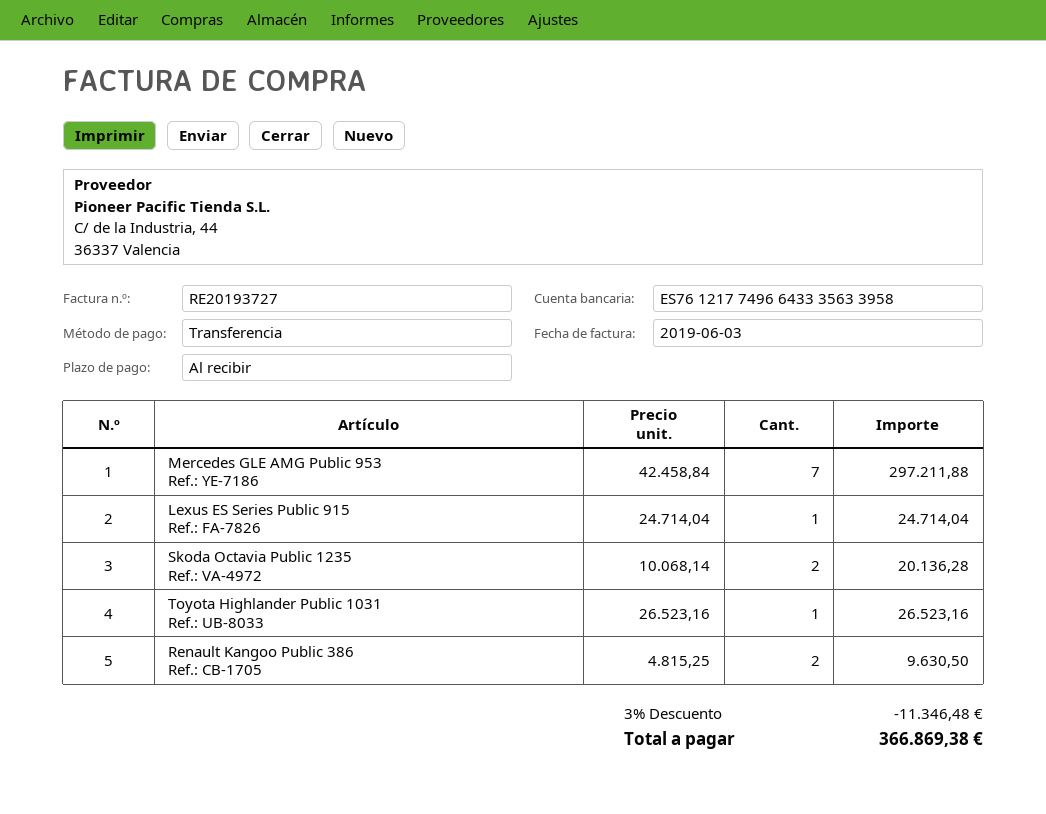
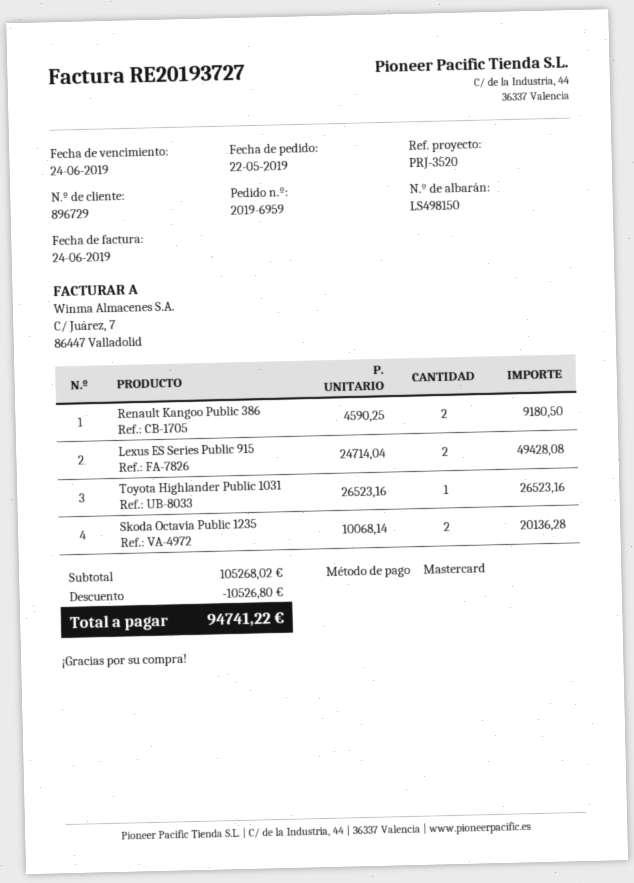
invoice date: 2019-06-03 -> 2019-06-24
payment method: bank transfer -> Mastercard
Mercedes GLE AMG Public 953: 7 x 42458.84 = 297211.88 -> none
Lexus ES Series Public 915: 1 x 24714.04 = 24714.04 -> 2 x 24714.04 = 49428.08
Renault Kangoo Public 386: 2 x 4815.25 = 9630.50 -> 2 x 4590.25 = 9180.50
discount: 11346.48 -> 10526.80
total: 366869.38 -> 94741.22

